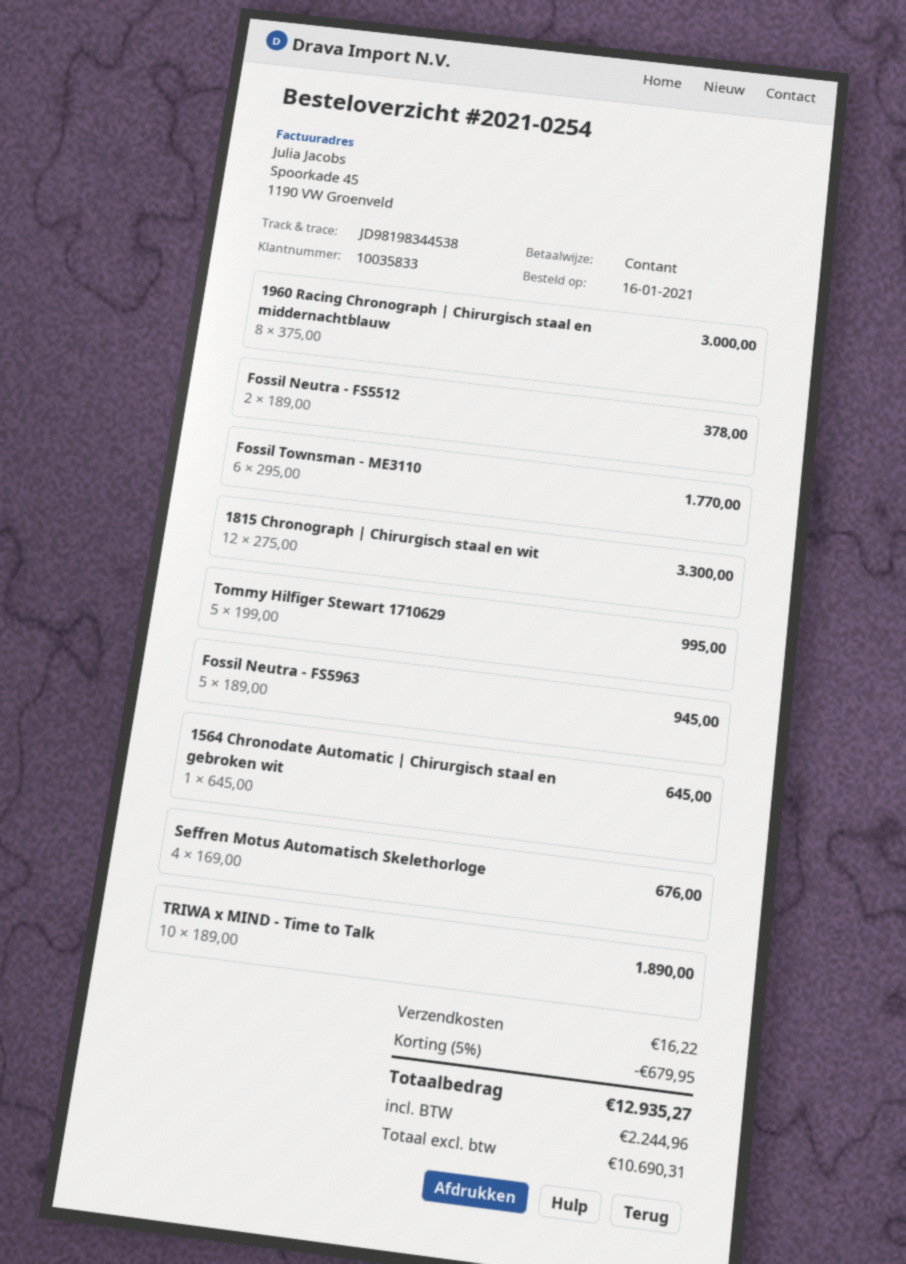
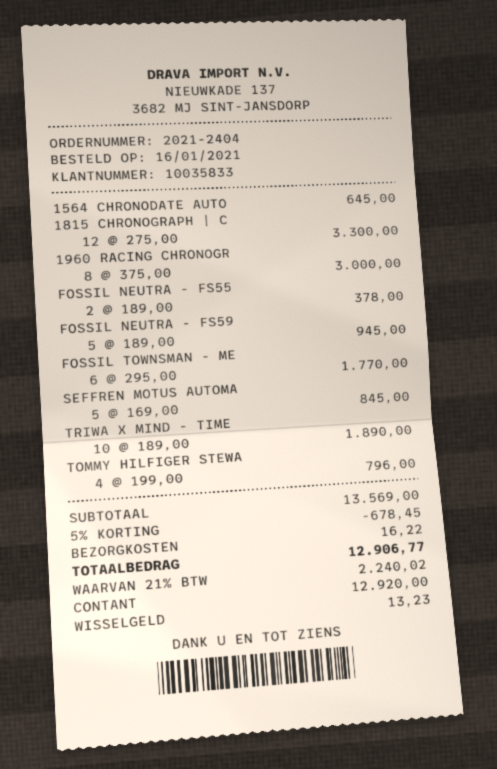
order number: 2021-0254 -> 2021-2404
Tommy Hilfiger Stewart 1710629: 5 x 199.00 = 995.00 -> 4 x 199.00 = 796.00
Seffren Motus Automatisch Skelethorloge: 4 x 169.00 = 676.00 -> 5 x 169.00 = 845.00
discount: 5% = 679.95 -> 5% = 678.45
tax: 2244.96 -> 2240.02
total: 12935.27 -> 12906.77

